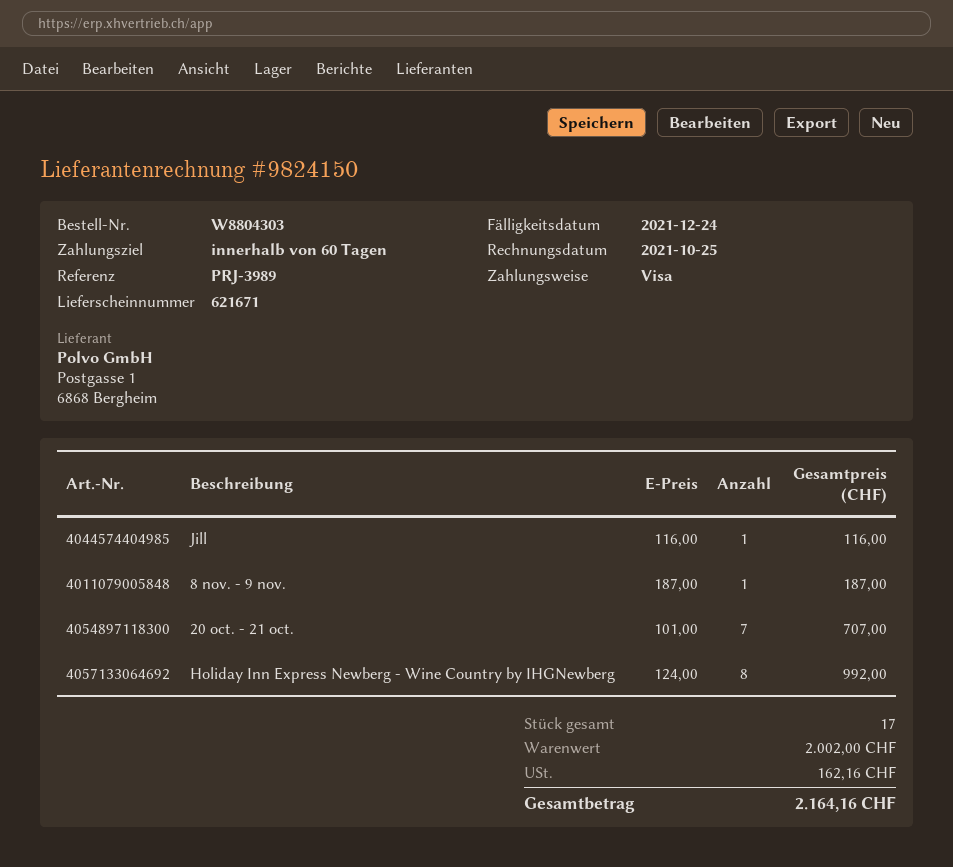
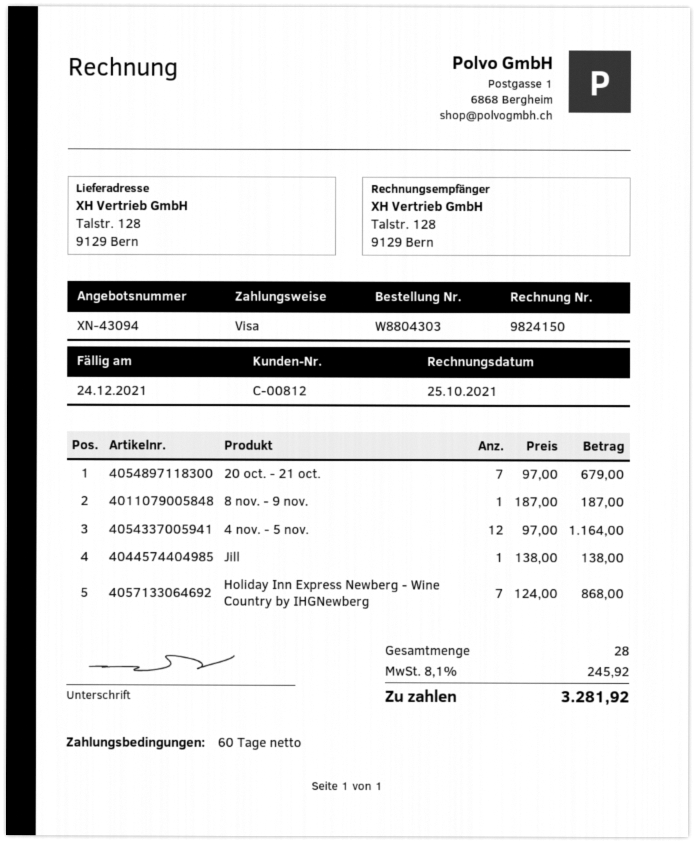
Jill: 1 x 116.00 = 116.00 -> 1 x 138.00 = 138.00
20 oct. - 21 oct.: 7 x 101.00 = 707.00 -> 7 x 97.00 = 679.00
Holiday Inn Express Newberg - Wine Country by IHGNewberg: 8 x 124.00 = 992.00 -> 7 x 124.00 = 868.00
4 nov. - 5 nov.: none -> 12 x 97.00 = 1164.00
total quantity: 17 -> 28
tax: 162.16 -> 245.92
total: 2164.16 -> 3281.92

